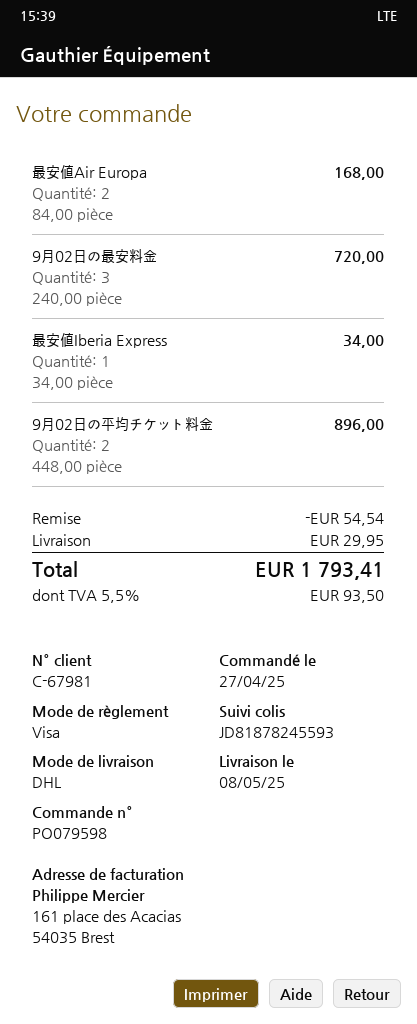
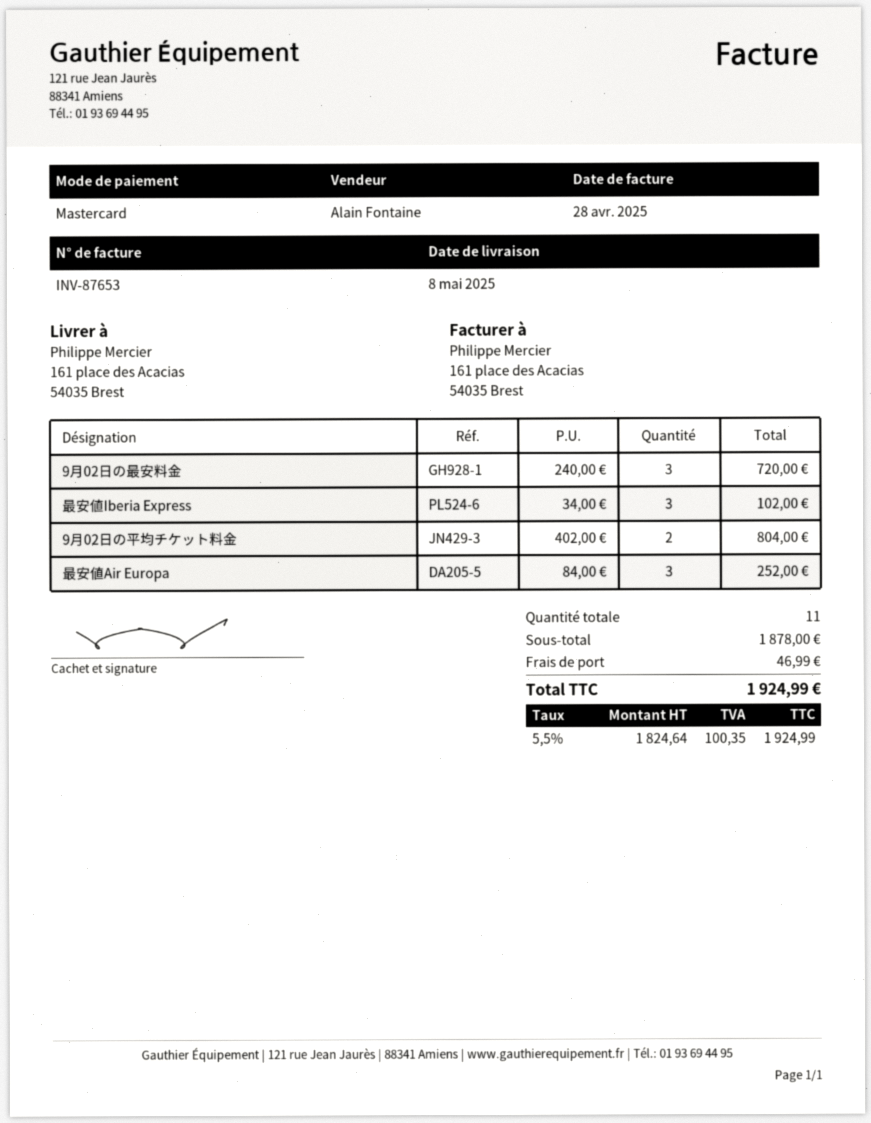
payment method: Visa -> Mastercard
最安値Air Europa: 2 x 84.00 = 168.00 -> 3 x 84.00 = 252.00
最安値Iberia Express: 1 x 34.00 = 34.00 -> 3 x 34.00 = 102.00
9月02日の平均チケット料金: 2 x 448.00 = 896.00 -> 2 x 402.00 = 804.00
discount: 54.54 -> none
shipping: 29.95 -> 46.99
tax: 5.5% = 93.50 -> 5.5% = 100.35
total: 1793.41 -> 1924.99

